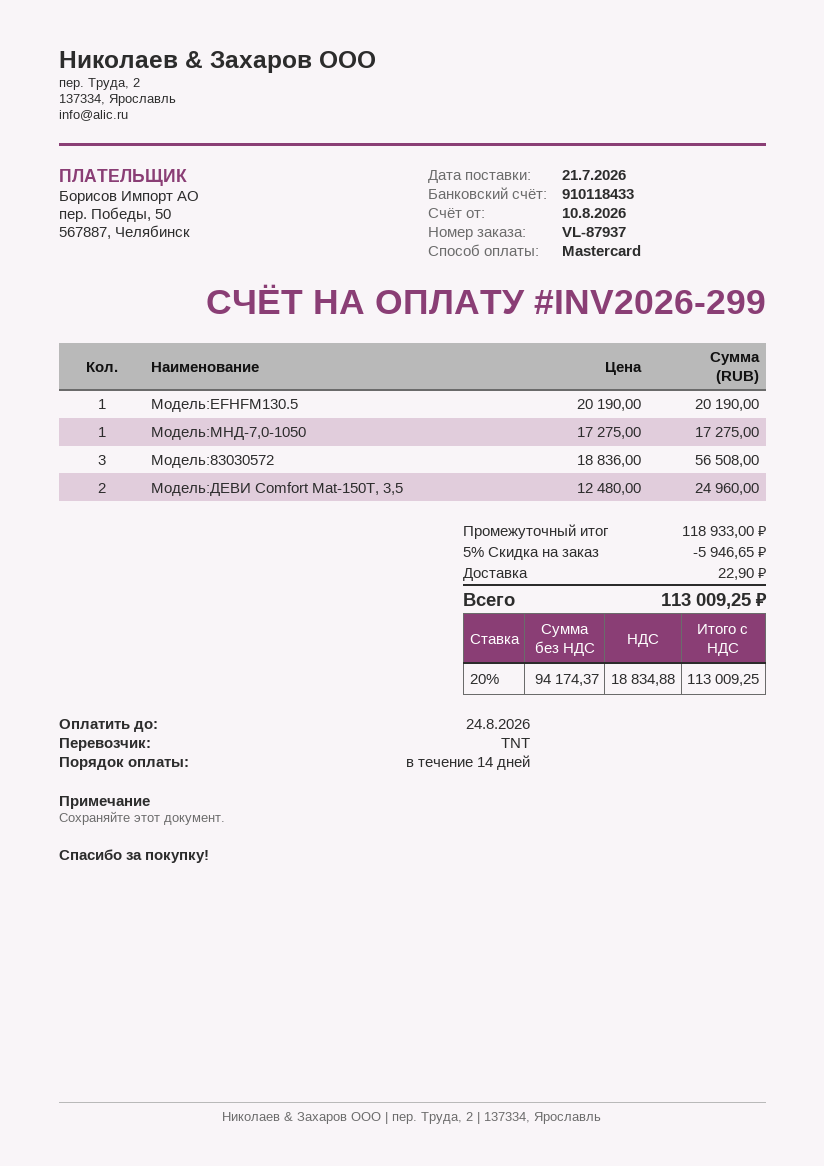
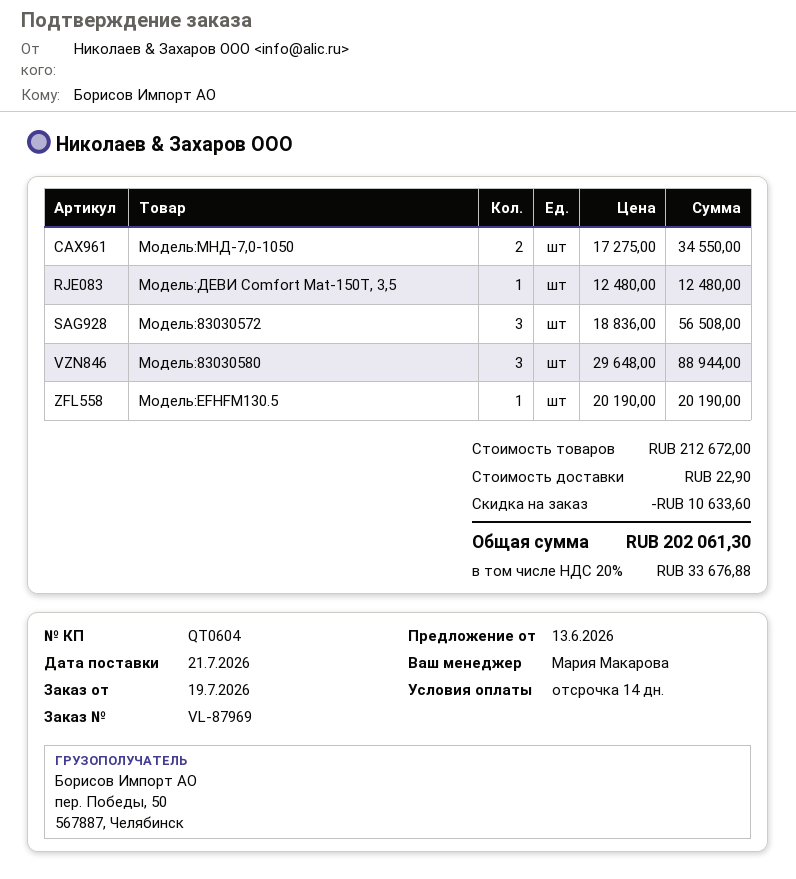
order number: VL-87937 -> VL-87969
Модель:МНД-7,0-1050: 1 x 17275.00 = 17275.00 -> 2 x 17275.00 = 34550.00
Модель:ДЕВИ Comfort Mat-150T, 3,5: 2 x 12480.00 = 24960.00 -> 1 x 12480.00 = 12480.00
Модель:83030580: none -> 3 x 29648.00 = 88944.00
subtotal: 118933.00 -> 212672.00
discount: 5946.65 -> 10633.60
tax: 20% = 18834.88 -> 20% = 33676.88
total: 113009.25 -> 202061.30

